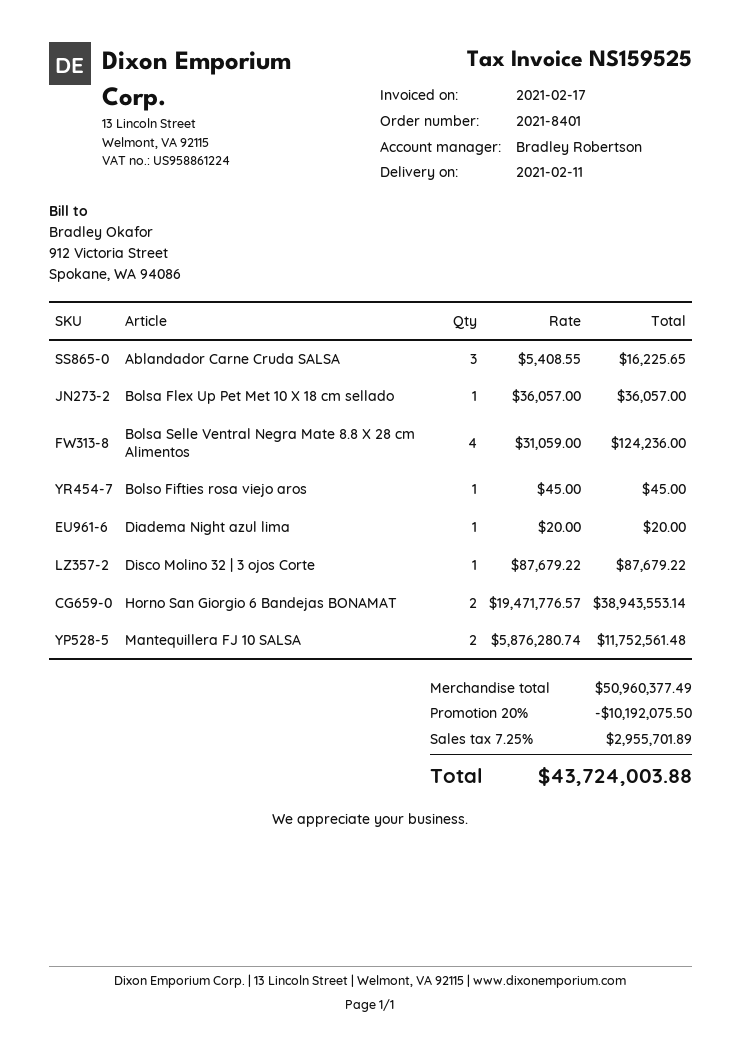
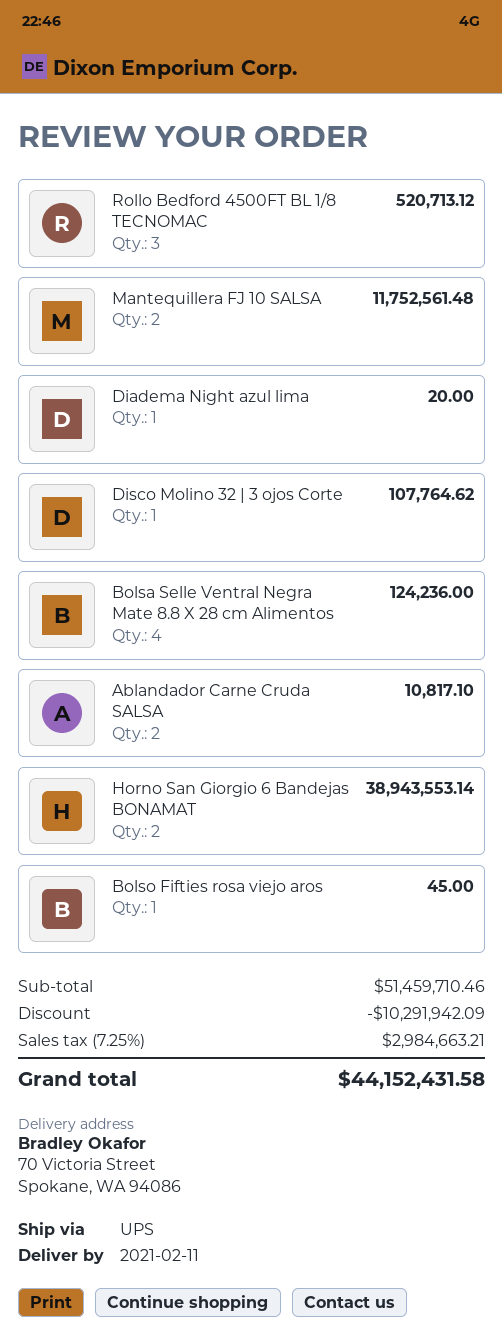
Ablandador Carne Cruda SALSA: 3 for 16225.65 -> 2 for 10817.10
Bolsa Flex Up Pet Met 10 X 18 cm sellado: 1 for 36057.00 -> none
Disco Molino 32 | 3 ojos Corte: 1 for 87679.22 -> 1 for 107764.62
Rollo Bedford 4500FT BL 1/8 TECNOMAC: none -> 3 for 520713.12
subtotal: 50960377.49 -> 51459710.46
discount: 10192075.50 -> 10291942.09
tax: 7.25% = 2955701.89 -> 7.25% = 2984663.21
total: 43724003.88 -> 44152431.58

